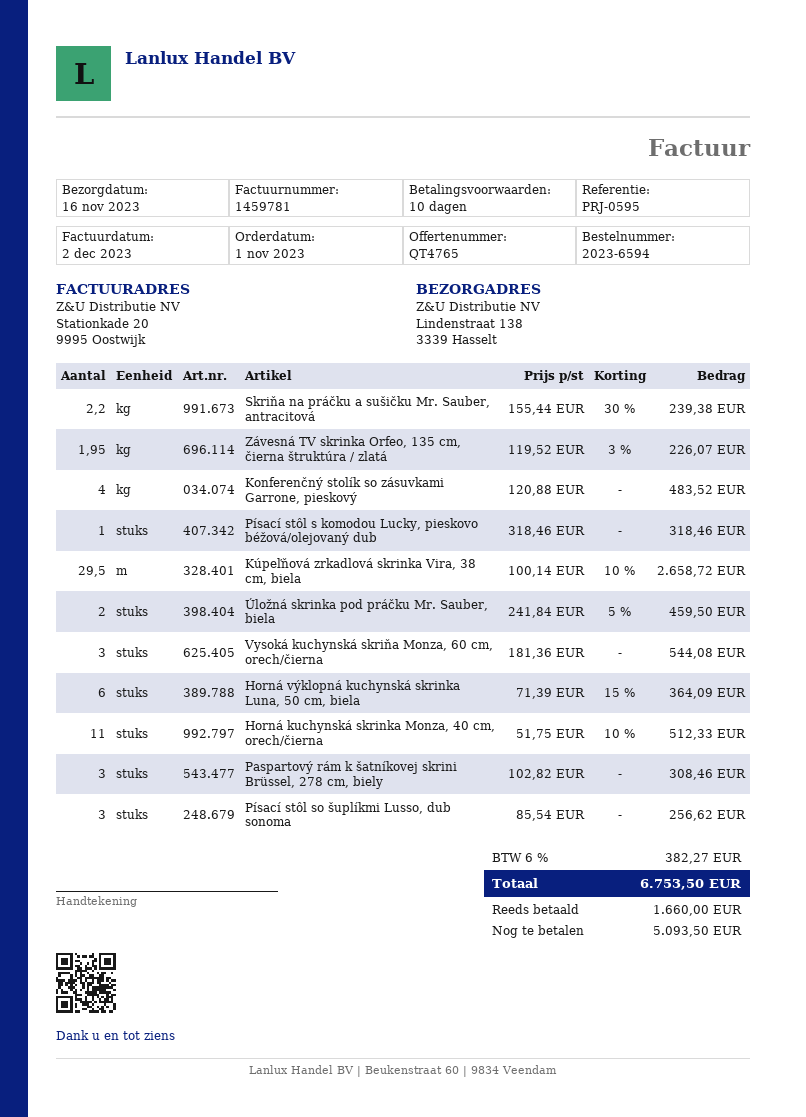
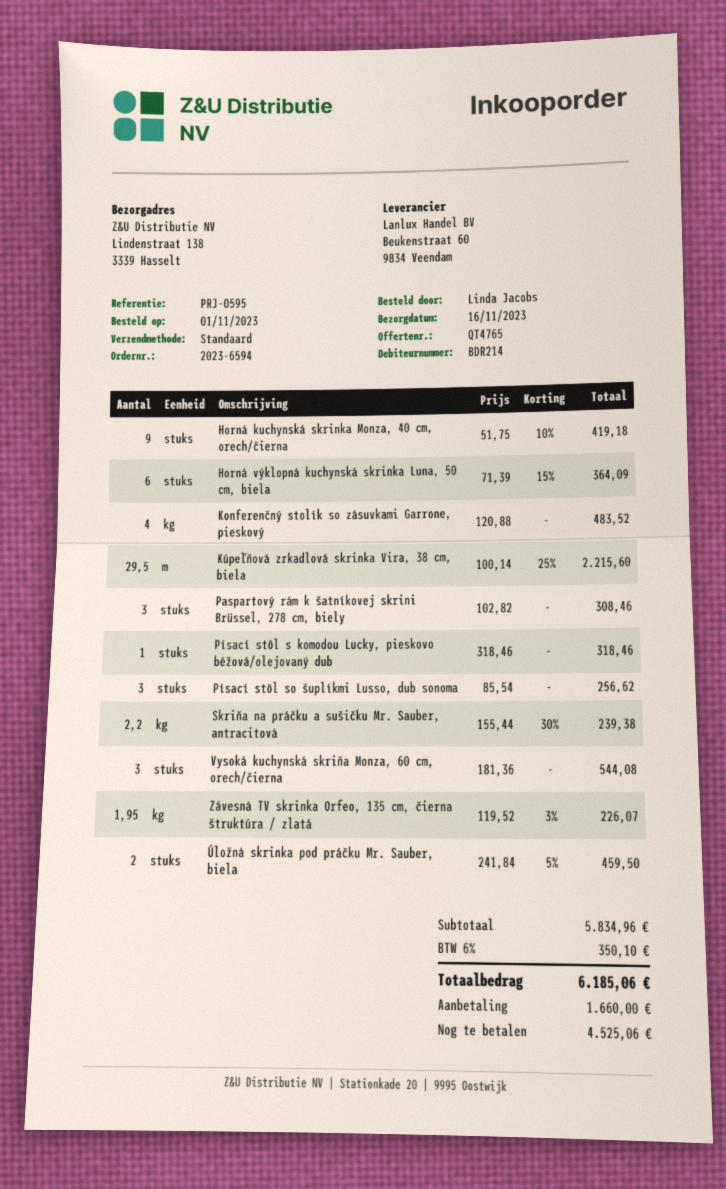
Kúpeľňová zrkadlová skrinka Vira, 38 cm, biela: 29.5 x 100.14 - 10% = 2658.72 -> 29.5 x 100.14 - 25% = 2215.60
Horná kuchynská skrinka Monza, 40 cm, orech/čierna: 11 x 51.75 - 10% = 512.33 -> 9 x 51.75 - 10% = 419.18
tax: 6% = 382.27 -> 6% = 350.10
total: 6753.50 -> 6185.06
balance: 5093.50 -> 4525.06

